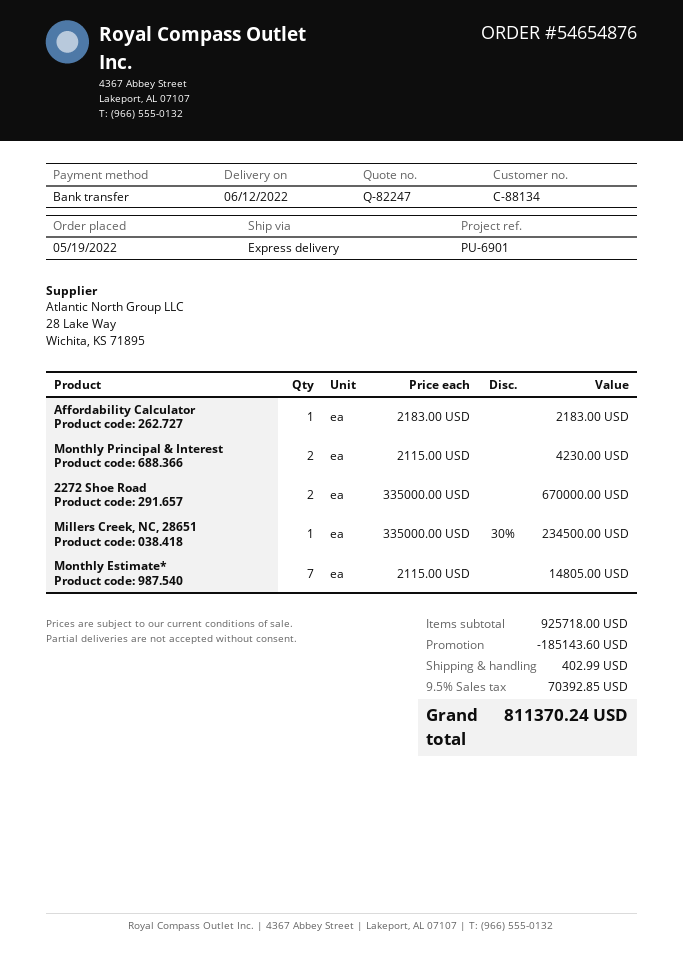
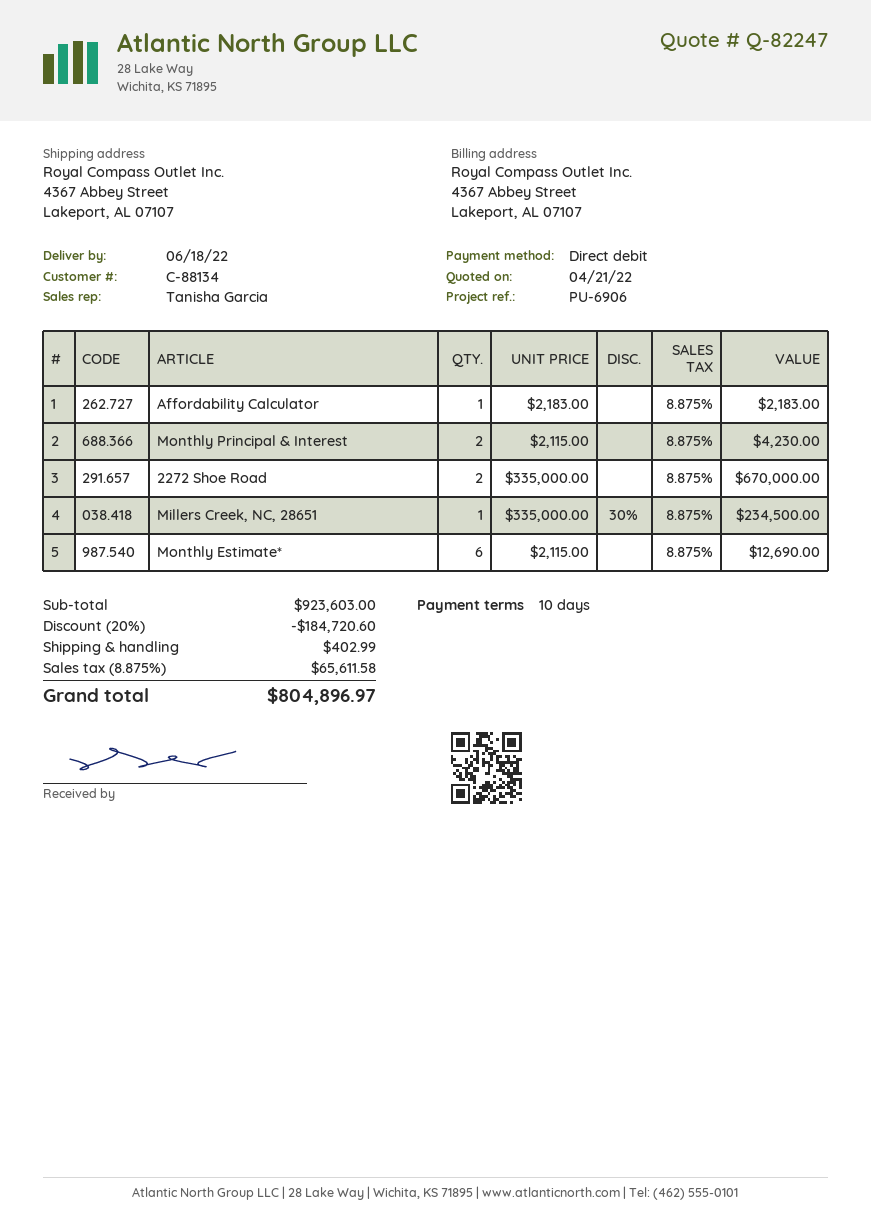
delivery date: 2022-06-12 -> 2022-06-18
reference: PU-6901 -> PU-6906
payment method: bank transfer -> direct debit
Monthly Estimate*: 7 x 2115.00 = 14805.00 -> 6 x 2115.00 = 12690.00
subtotal: 925718.00 -> 923603.00
discount: 185143.60 -> 184720.60
tax: 9.5% = 70392.85 -> 8.875% = 65611.58
total: 811370.24 -> 804896.97

